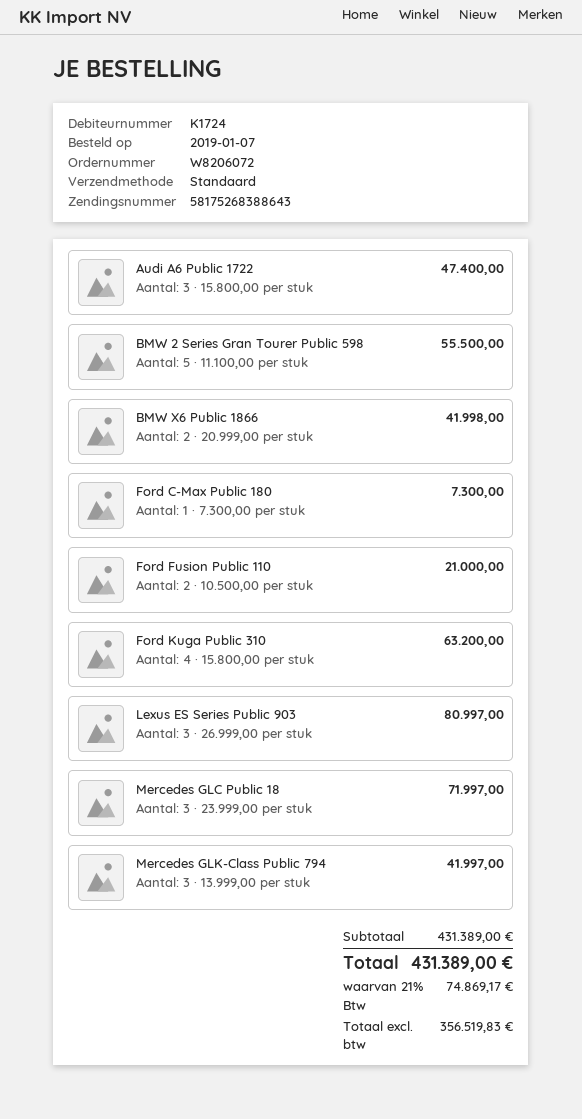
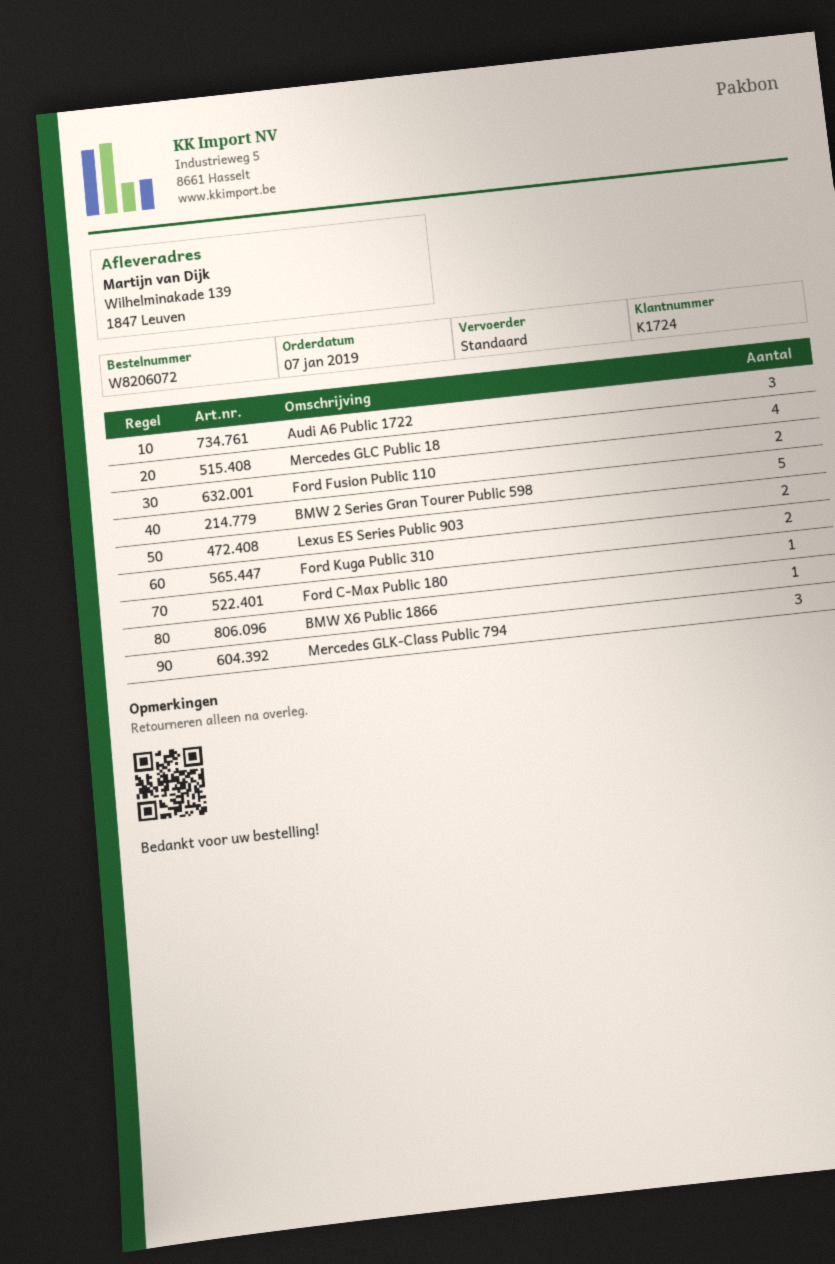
BMW X6 Public 1866: 2 -> 1
Ford Kuga Public 310: 4 -> 2
Lexus ES Series Public 903: 3 -> 2
Mercedes GLC Public 18: 3 -> 4

